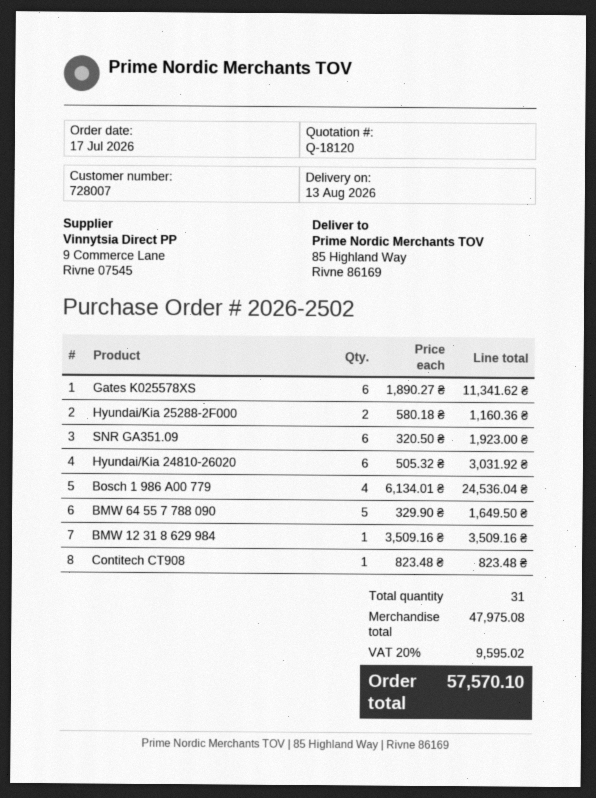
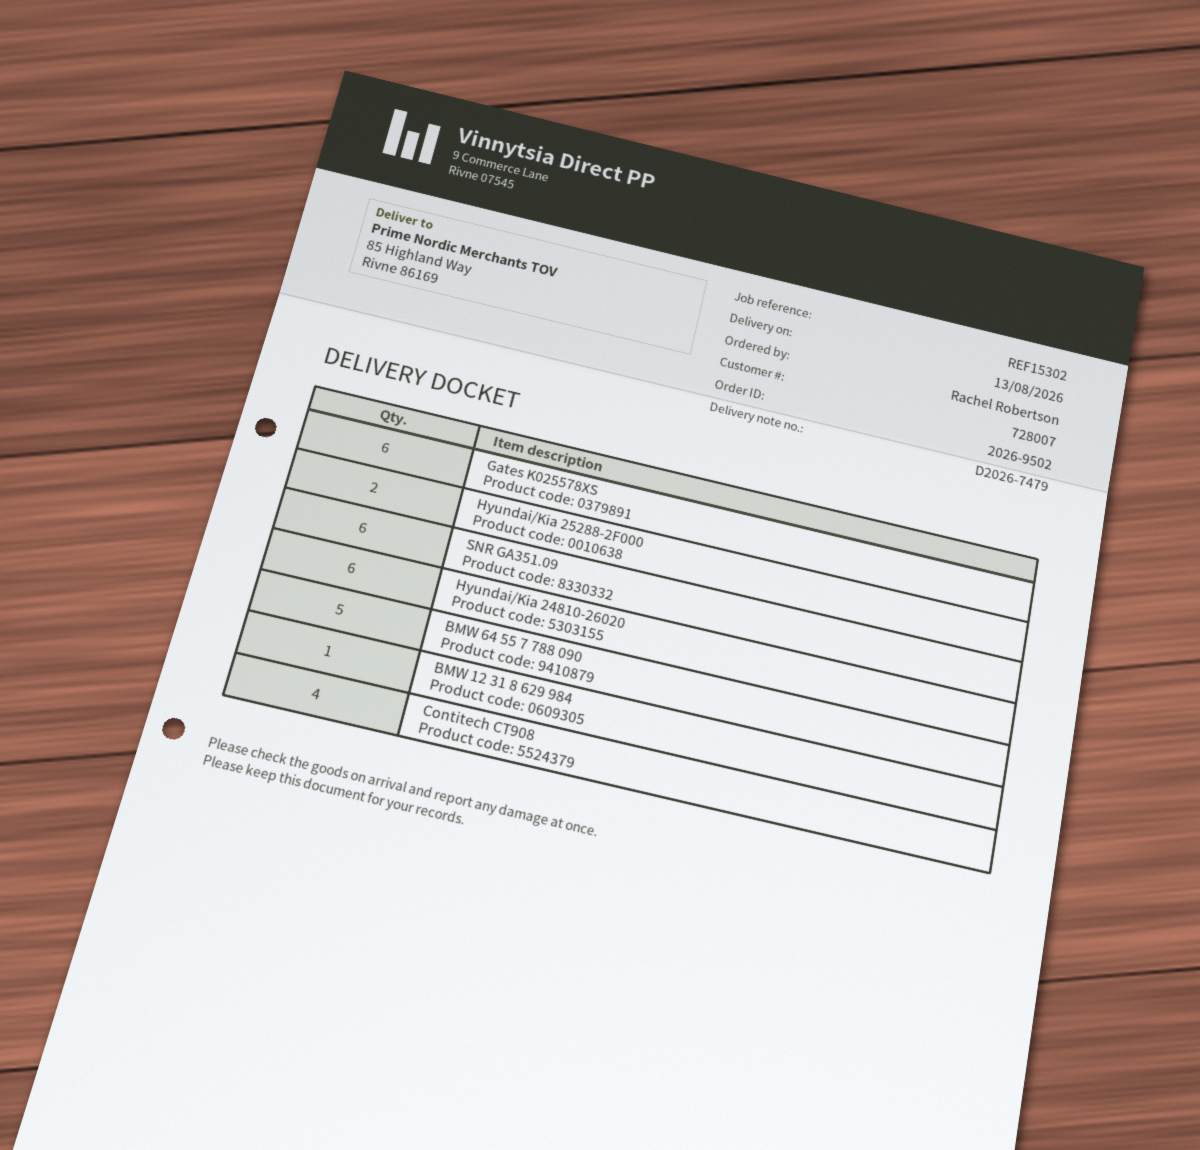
order number: 2026-2502 -> 2026-9502
Bosch 1 986 A00 779: 4 -> none
Contitech CT908: 1 -> 4

